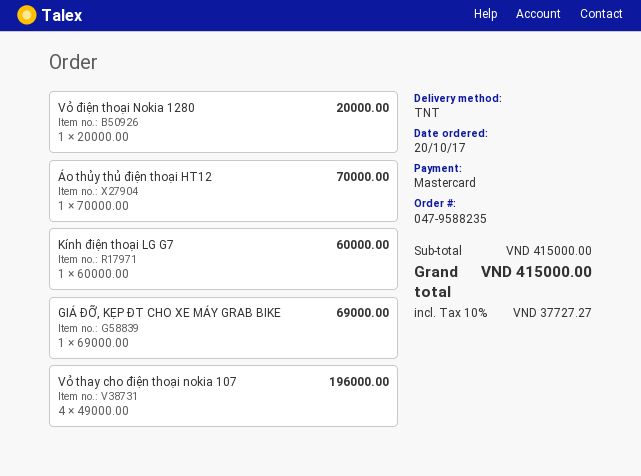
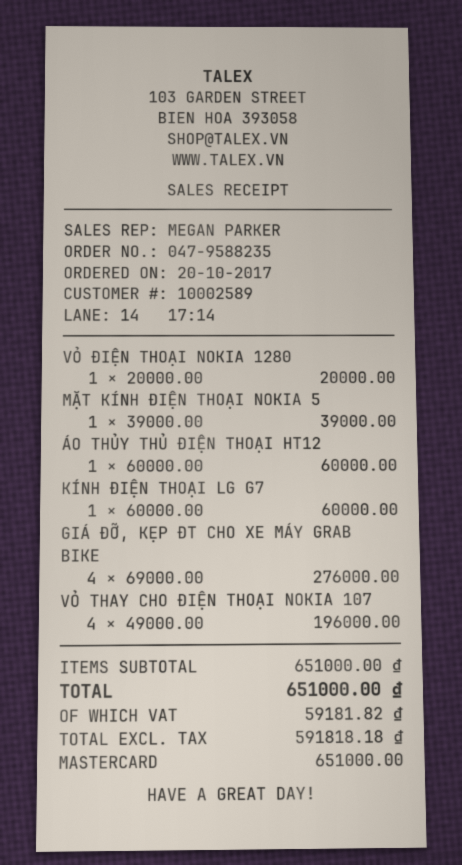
Áo thủy thủ điện thoại HT12: 1 x 70000.00 = 70000.00 -> 1 x 60000.00 = 60000.00
GIÁ ĐỠ, KẸP ĐT CHO XE MÁY GRAB BIKE: 1 x 69000.00 = 69000.00 -> 4 x 69000.00 = 276000.00
MẶT KÍNH ĐIỆN THOẠI NOKIA 5: none -> 1 x 39000.00 = 39000.00
subtotal: 415000.00 -> 651000.00
tax: 37727.27 -> 59181.82
total: 415000.00 -> 651000.00

